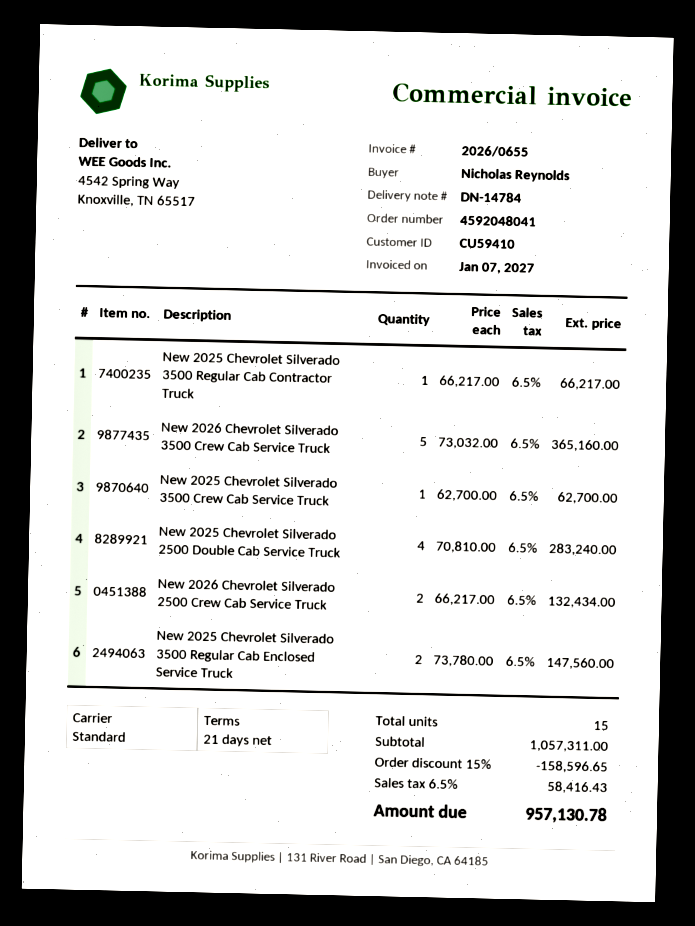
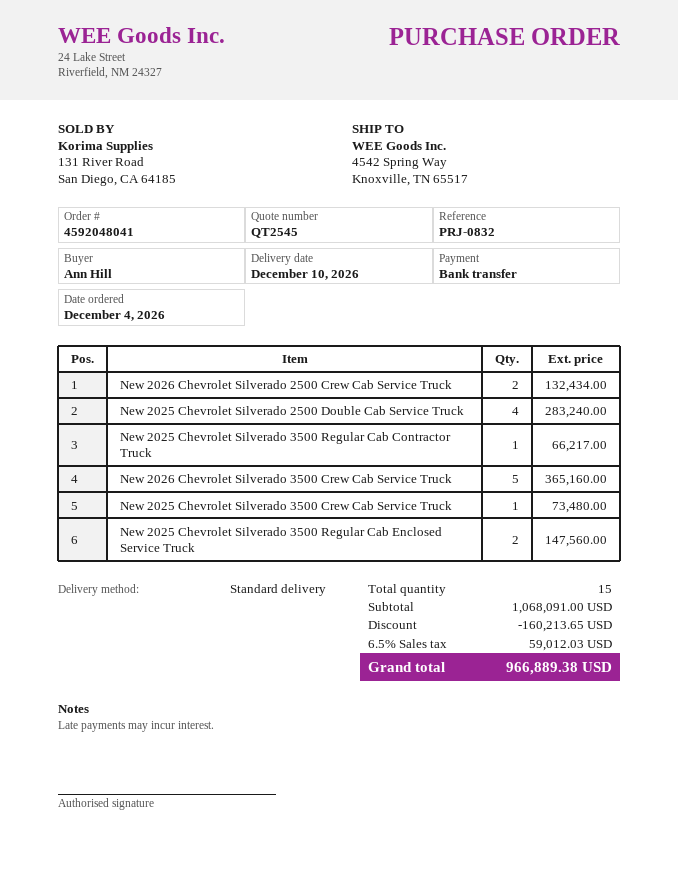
ordered by: Nicholas Reynolds -> Ann Hill
New 2025 Chevrolet Silverado 3500 Crew Cab Service Truck: 1 for 62700.00 -> 1 for 73480.00
subtotal: 1057311.00 -> 1068091.00
discount: 158596.65 -> 160213.65
tax: 6.5% = 58416.43 -> 6.5% = 59012.03
total: 957130.78 -> 966889.38

